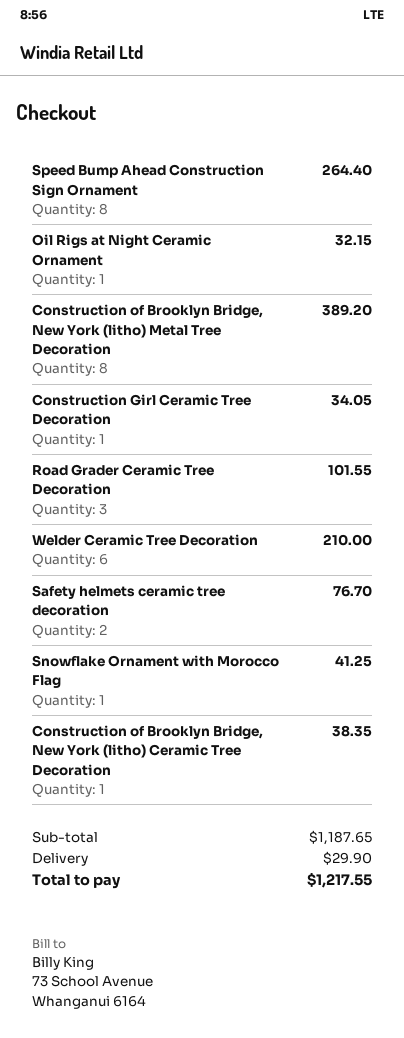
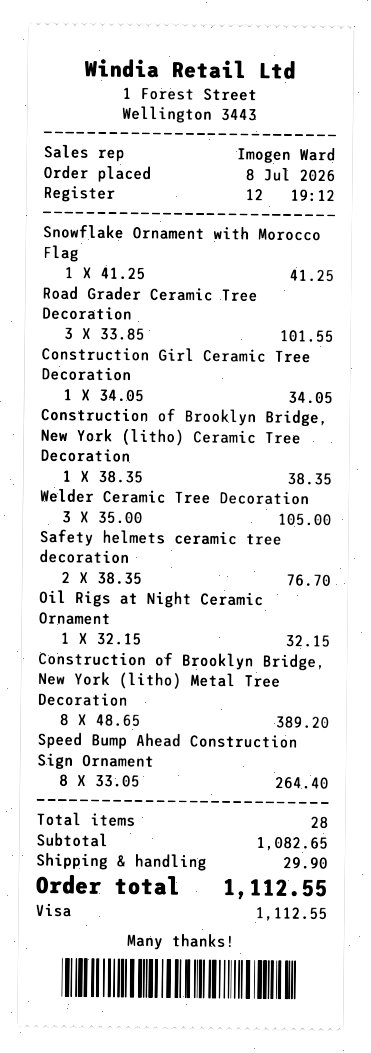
Welder Ceramic Tree Decoration: 6 for 210.00 -> 3 for 105.00
subtotal: 1187.65 -> 1082.65
total: 1217.55 -> 1112.55

